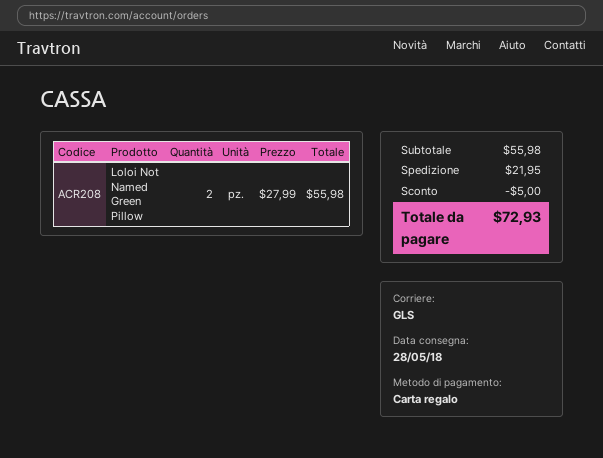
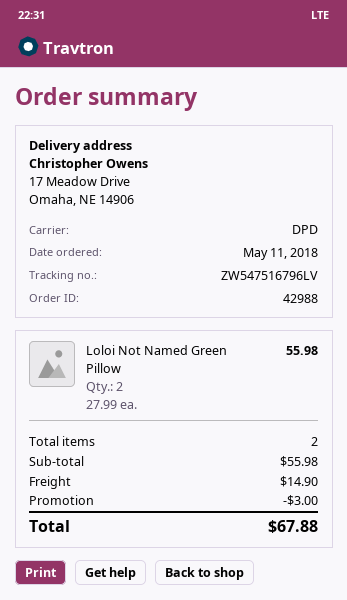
shipping method: GLS -> DPD
discount: 5.00 -> 3.00
shipping: 21.95 -> 14.90
total: 72.93 -> 67.88

